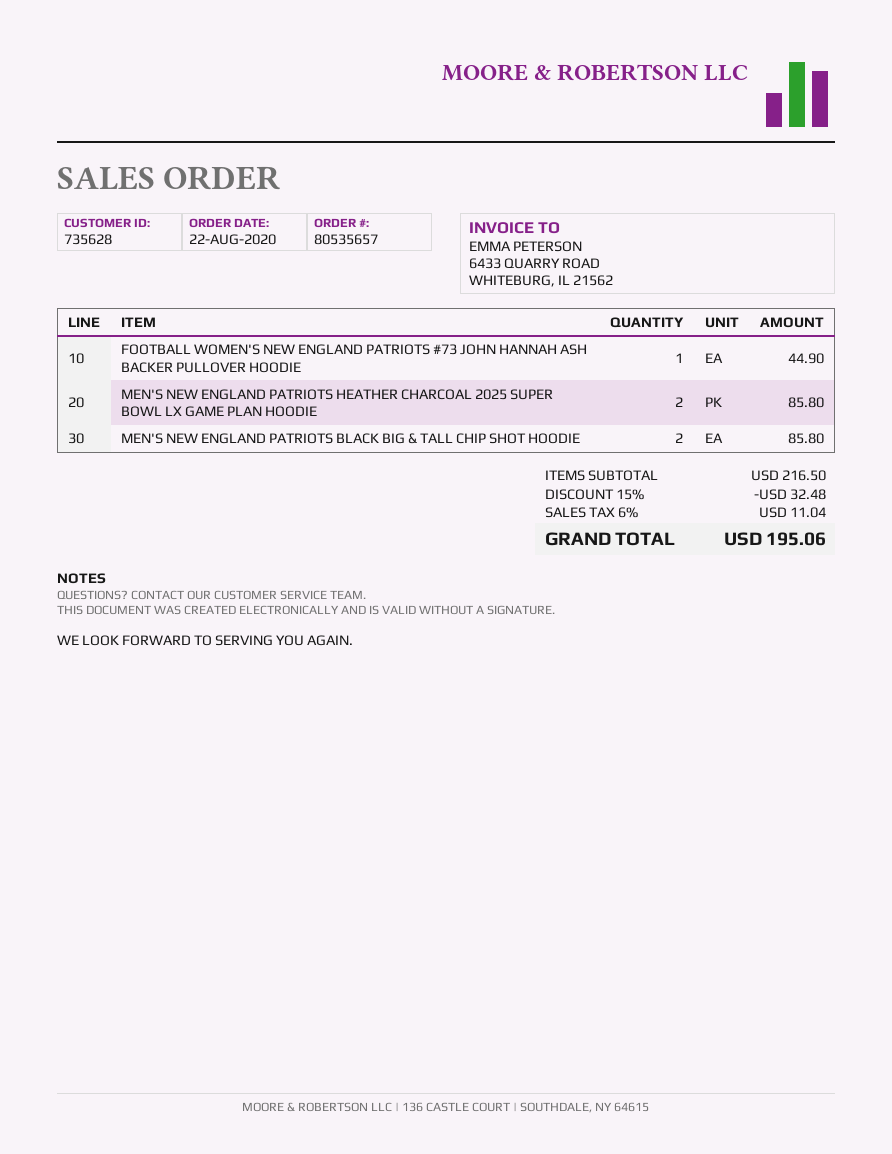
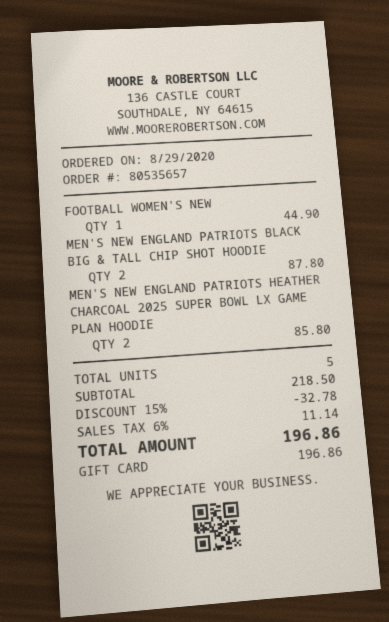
order date: 2020-08-22 -> 2020-08-29
MEN'S NEW ENGLAND PATRIOTS BLACK BIG & TALL CHIP SHOT HOODIE: 2 for 85.80 -> 2 for 87.80
subtotal: 216.50 -> 218.50
discount: 15% = 32.48 -> 15% = 32.78
tax: 6% = 11.04 -> 6% = 11.14
total: 195.06 -> 196.86

